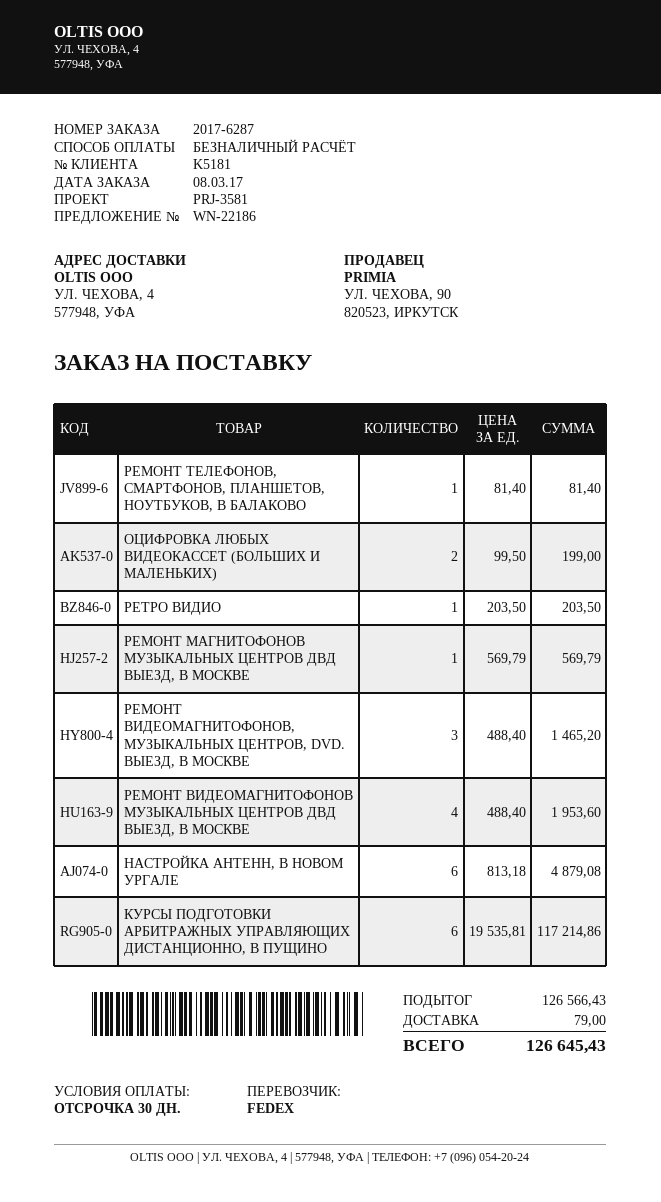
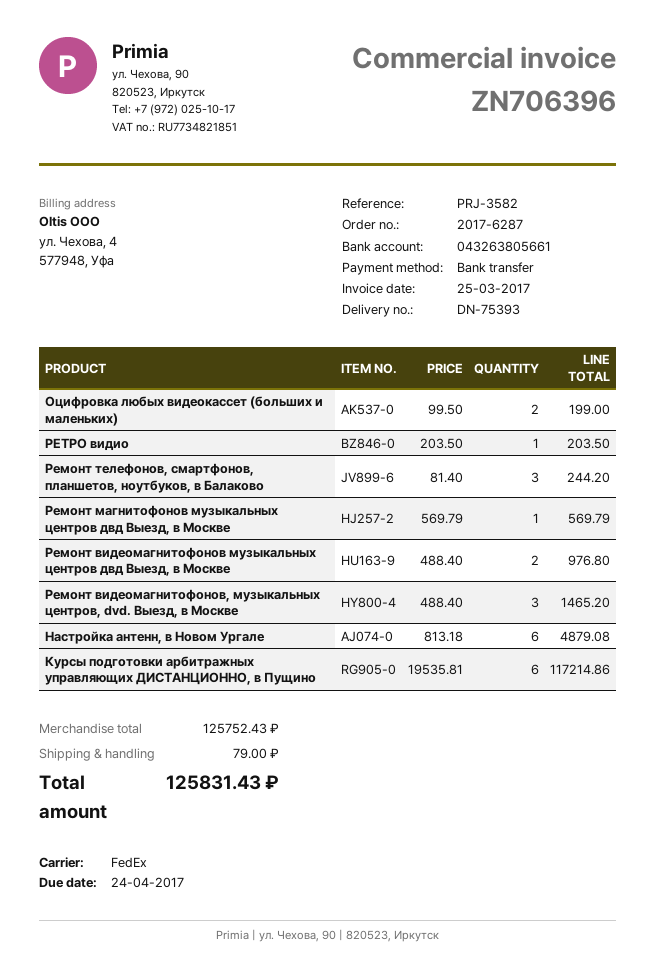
reference: PRJ-3581 -> PRJ-3582
РЕМОНТ ТЕЛЕФОНОВ, СМАРТФОНОВ, ПЛАНШЕТОВ, НОУТБУКОВ, В БАЛАКОВО: 1 x 81.40 = 81.40 -> 3 x 81.40 = 244.20
РЕМОНТ ВИДЕОМАГНИТОФОНОВ МУЗЫКАЛЬНЫХ ЦЕНТРОВ ДВД ВЫЕЗД, В МОСКВЕ: 4 x 488.40 = 1953.60 -> 2 x 488.40 = 976.80
subtotal: 126566.43 -> 125752.43
total: 126645.43 -> 125831.43

